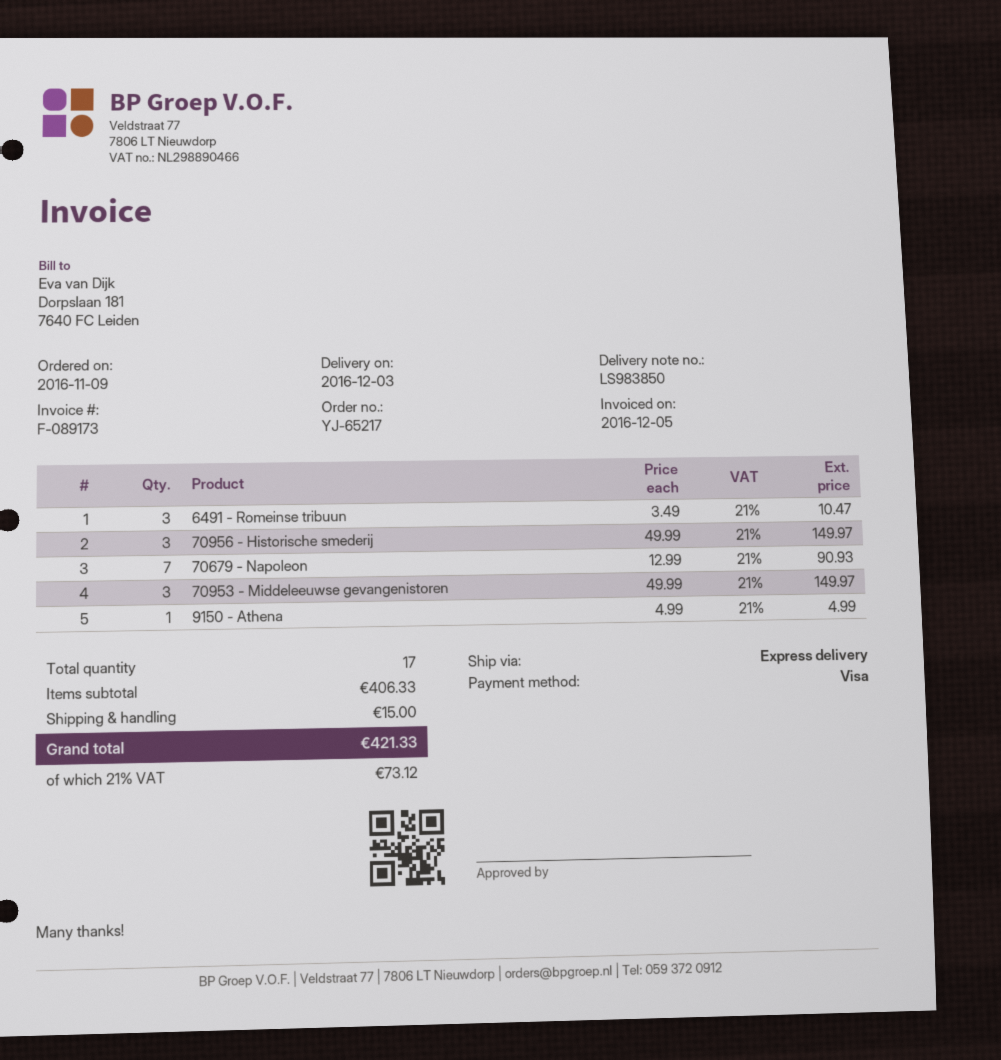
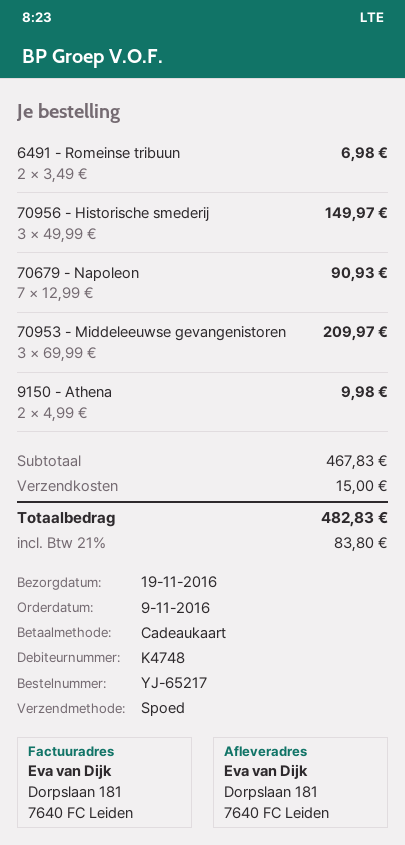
delivery date: 2016-12-03 -> 2016-11-19
payment method: Visa -> gift card
6491 - Romeinse tribuun: 3 x 3.49 = 10.47 -> 2 x 3.49 = 6.98
70953 - Middeleeuwse gevangenistoren: 3 x 49.99 = 149.97 -> 3 x 69.99 = 209.97
9150 - Athena: 1 x 4.99 = 4.99 -> 2 x 4.99 = 9.98
subtotal: 406.33 -> 467.83
tax: 21% = 73.12 -> 21% = 83.80
total: 421.33 -> 482.83

